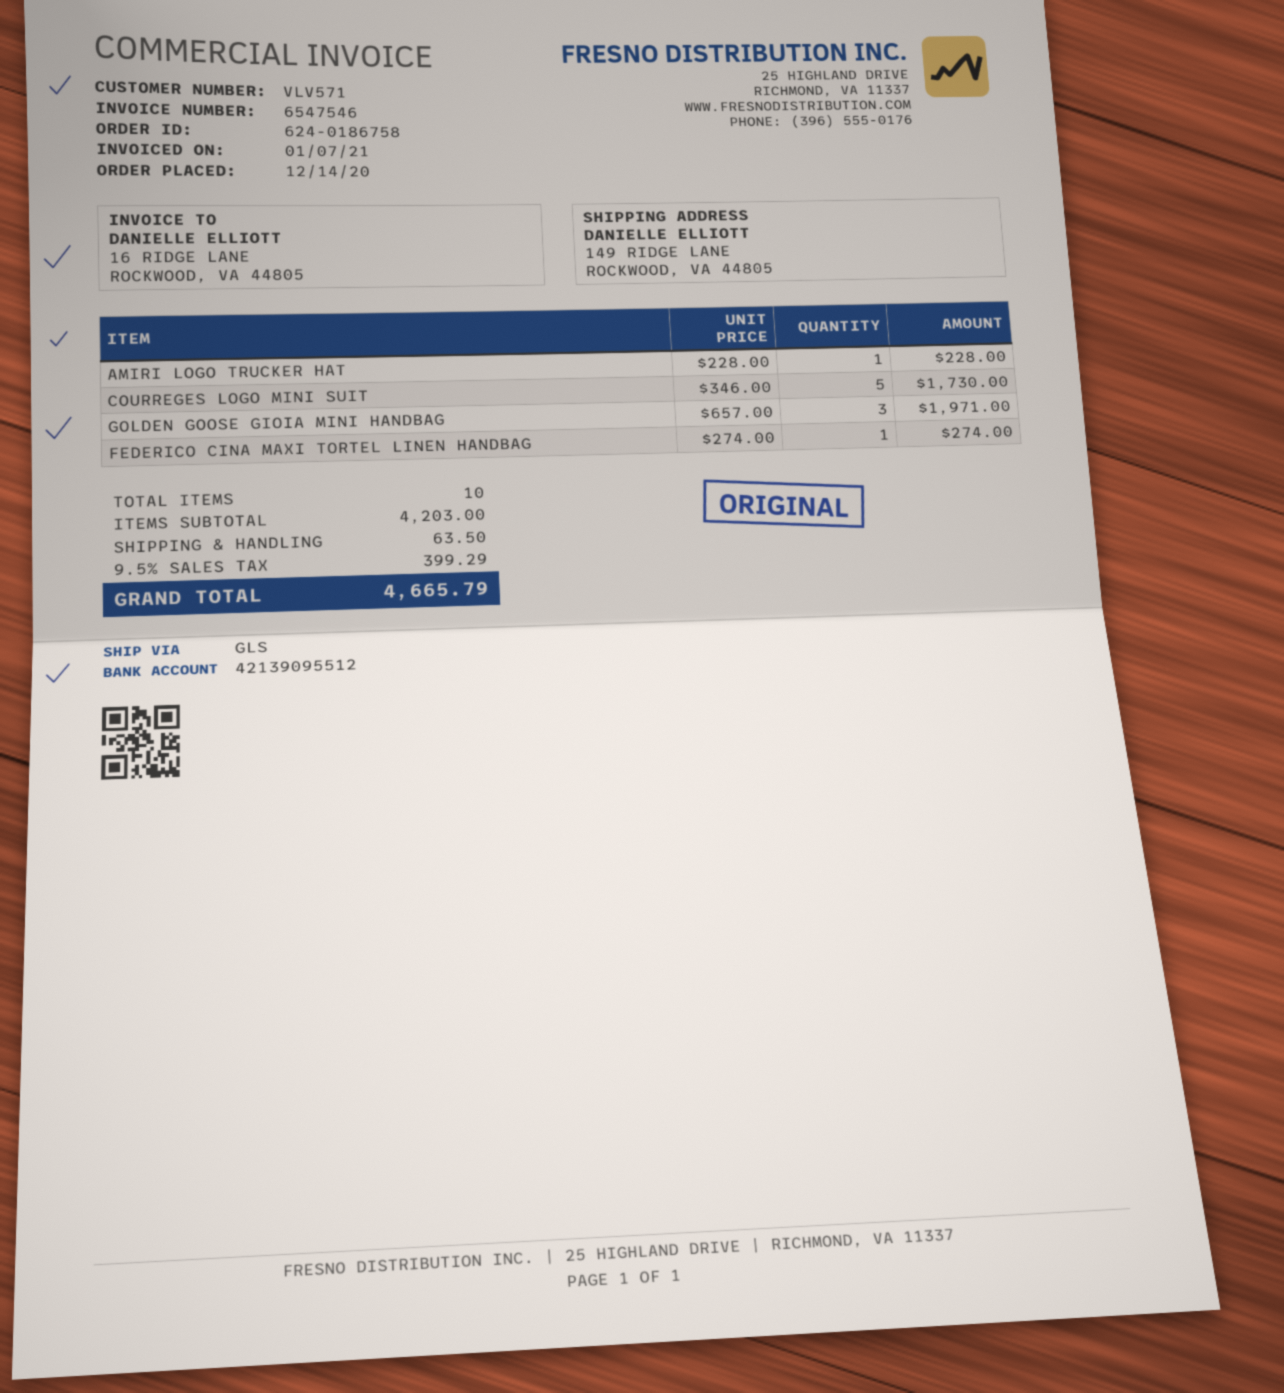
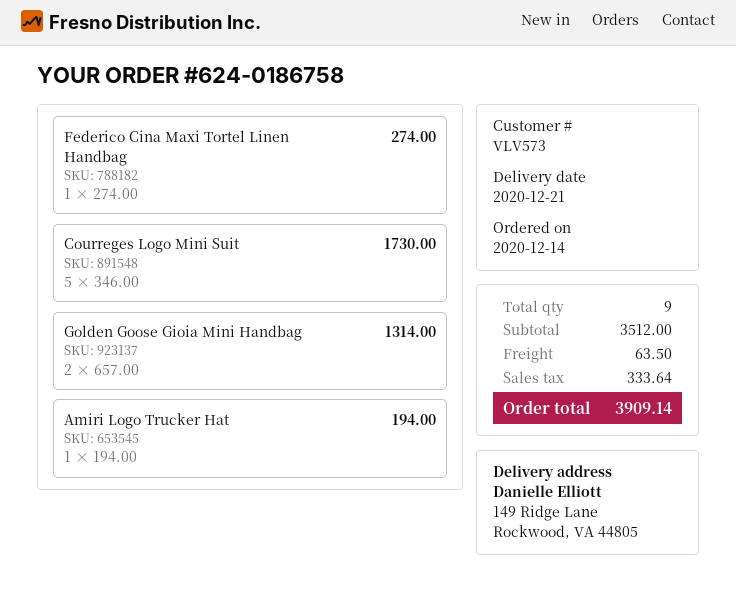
customer number: VLV571 -> VLV573
AMIRI LOGO TRUCKER HAT: 1 x 228.00 = 228.00 -> 1 x 194.00 = 194.00
GOLDEN GOOSE GIOIA MINI HANDBAG: 3 x 657.00 = 1971.00 -> 2 x 657.00 = 1314.00
total quantity: 10 -> 9
subtotal: 4203.00 -> 3512.00
tax: 399.29 -> 333.64
total: 4665.79 -> 3909.14

